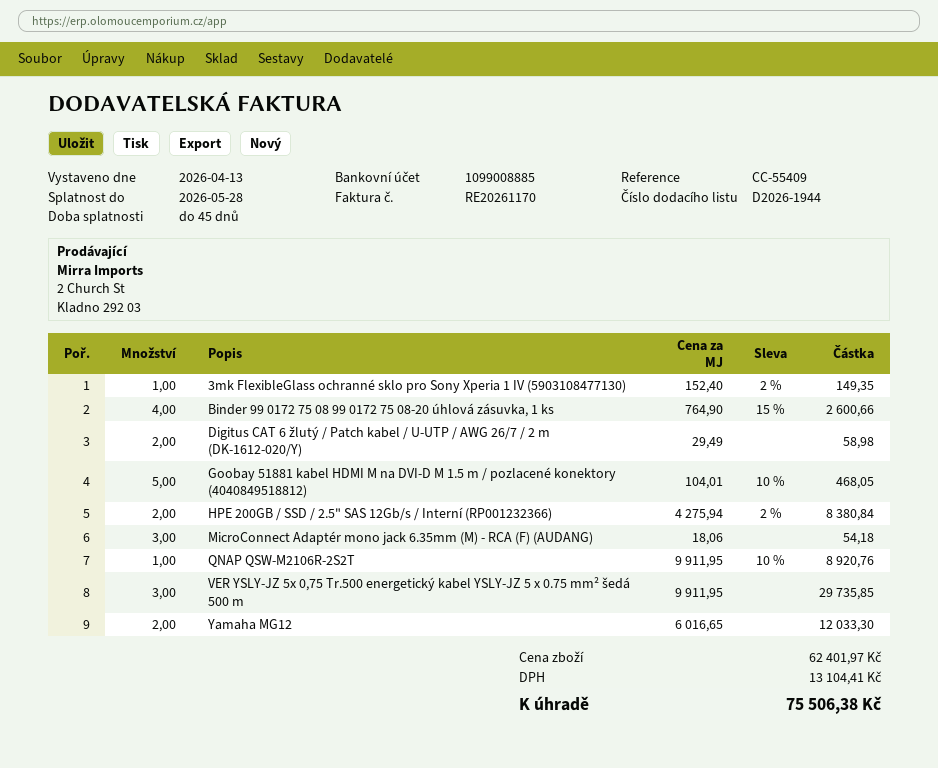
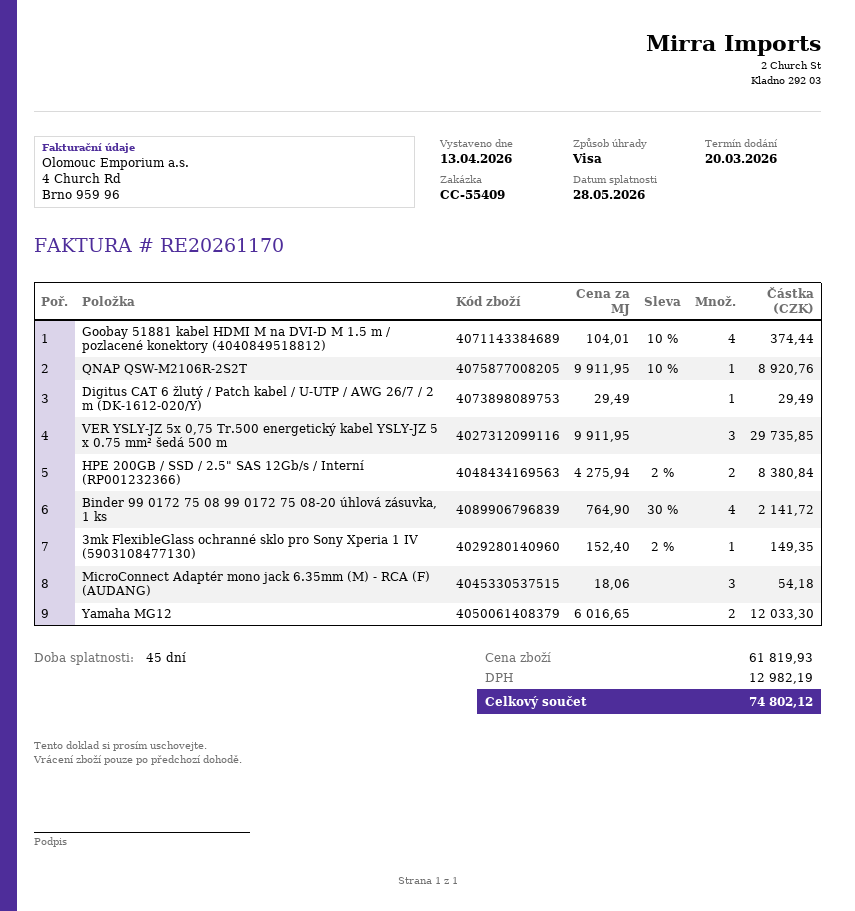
Binder 99 0172 75 08 99 0172 75 08-20 úhlová zásuvka, 1 ks: 4 x 764.90 - 15% = 2600.66 -> 4 x 764.90 - 30% = 2141.72
Digitus CAT 6 žlutý / Patch kabel / U-UTP / AWG 26/7 / 2 m (DK-1612-020/Y): 2 x 29.49 = 58.98 -> 1 x 29.49 = 29.49
Goobay 51881 kabel HDMI M na DVI-D M 1.5 m / pozlacené konektory (4040849518812): 5 x 104.01 - 10% = 468.05 -> 4 x 104.01 - 10% = 374.44
subtotal: 62401.97 -> 61819.93
tax: 13104.41 -> 12982.19
total: 75506.38 -> 74802.12

